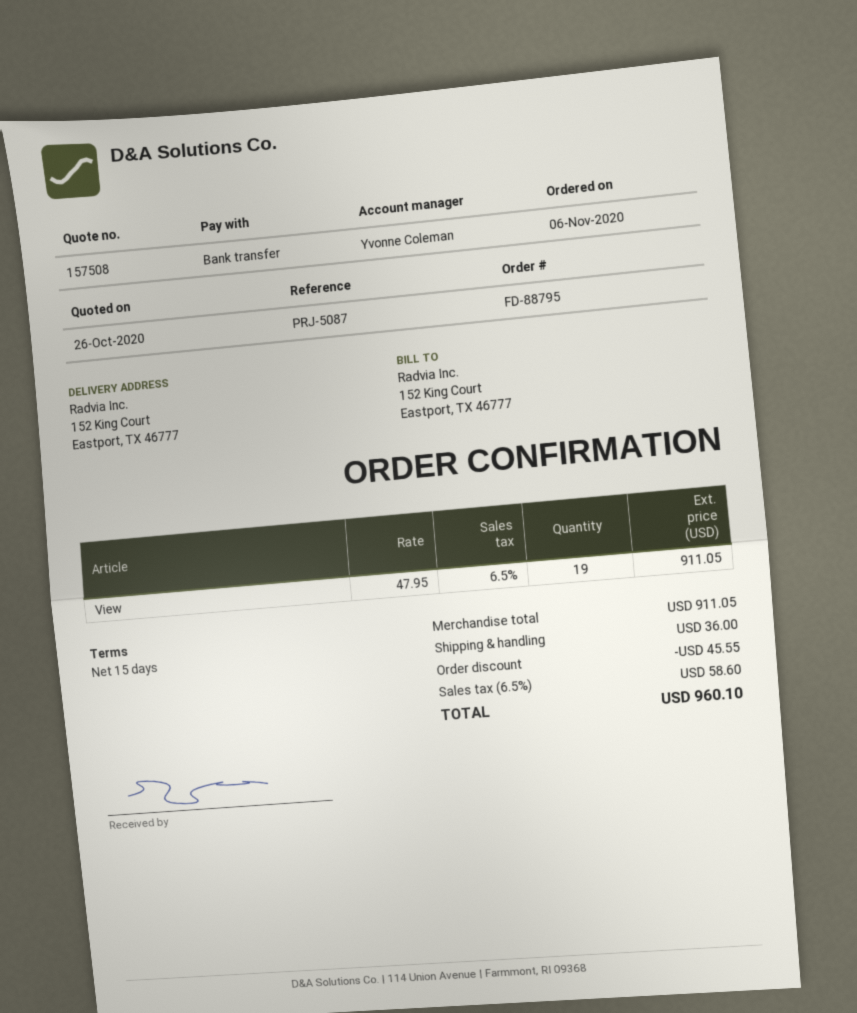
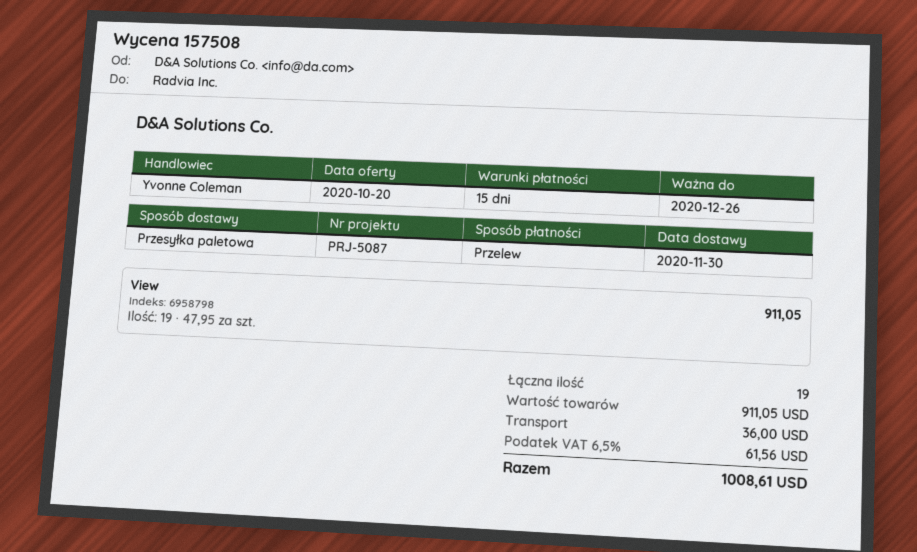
quote date: 2020-10-26 -> 2020-10-20
discount: 45.55 -> none
tax: 6.5% = 58.60 -> 6.5% = 61.56
total: 960.10 -> 1008.61

